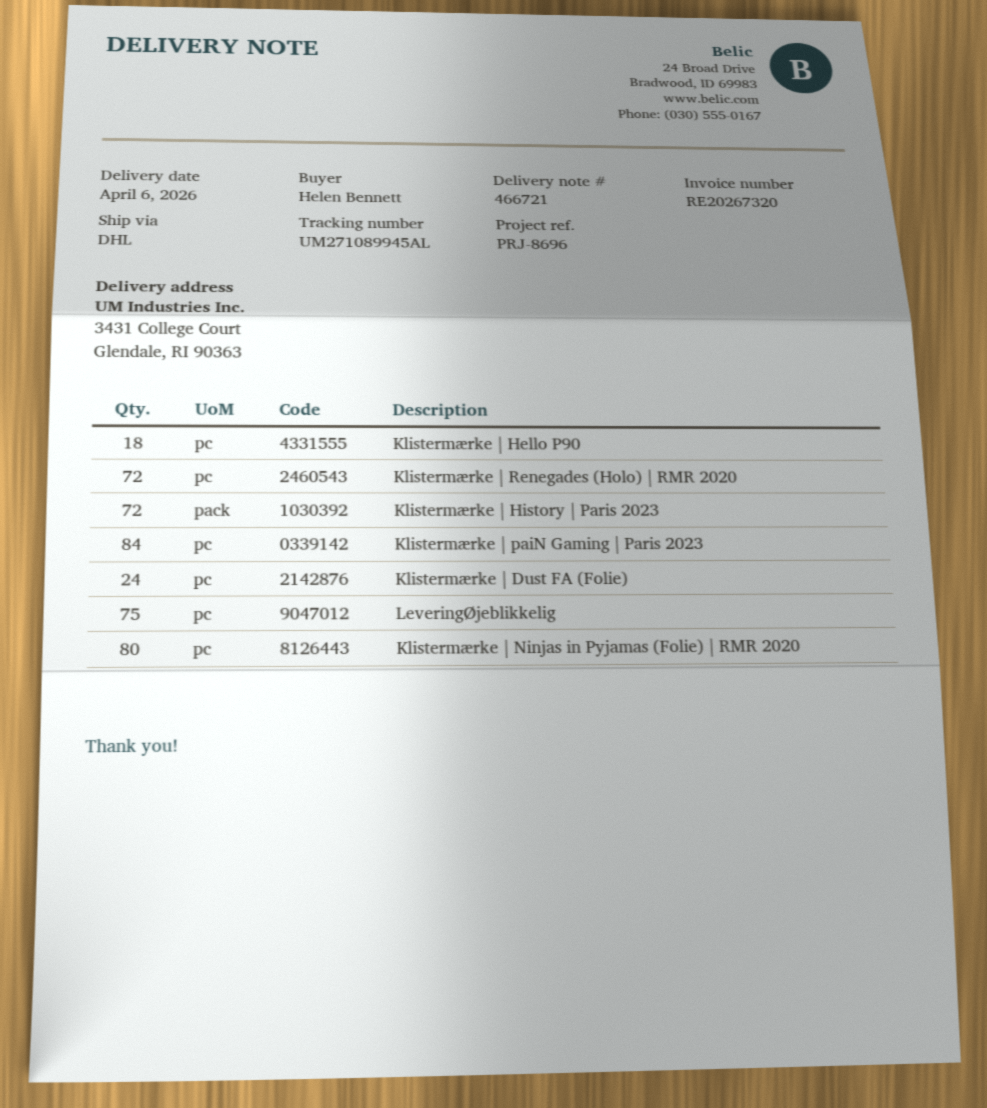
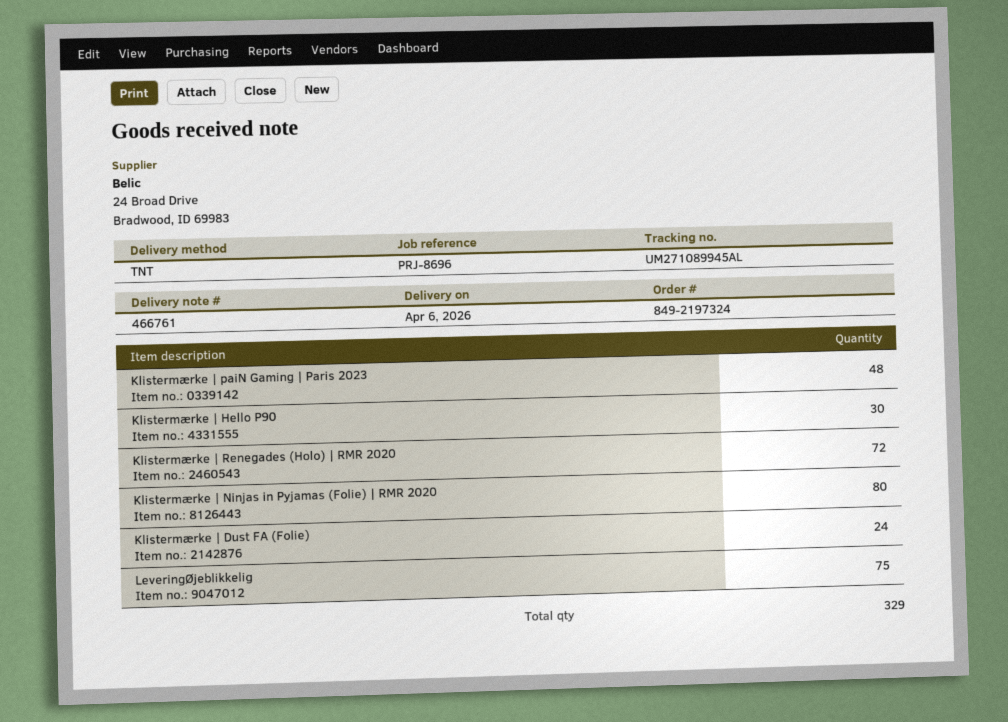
delivery note number: 466721 -> 466761
shipping method: DHL -> TNT
Klistermærke | Hello P90: 18 -> 30
Klistermærke | History | Paris 2023: 72 -> none
Klistermærke | paiN Gaming | Paris 2023: 84 -> 48

